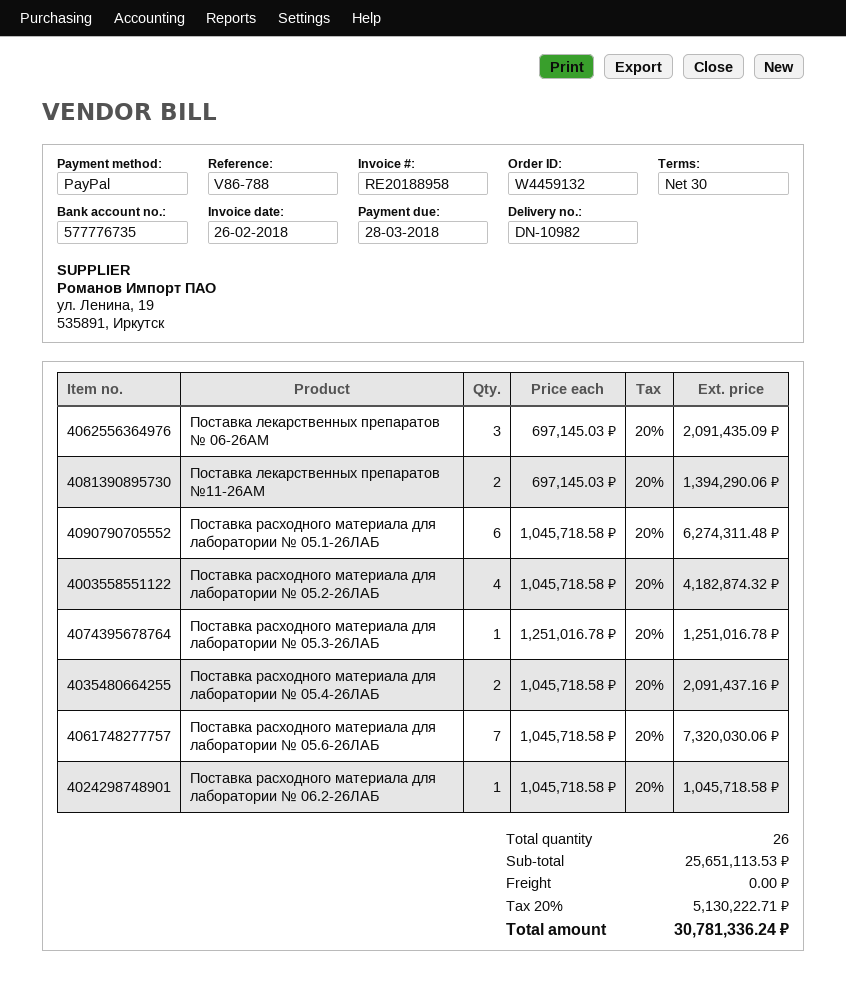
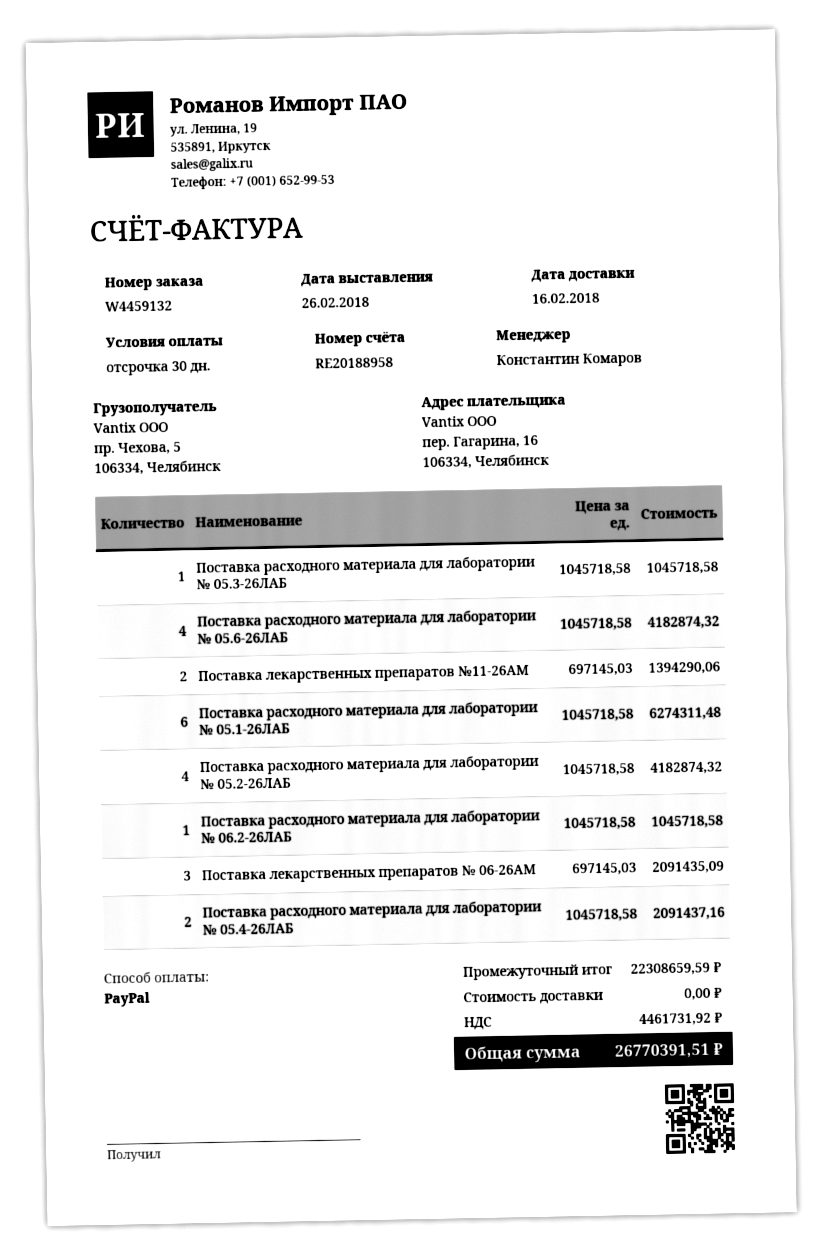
Поставка расходного материала для лаборатории № 05.3-26ЛАБ: 1 x 1251016.78 = 1251016.78 -> 1 x 1045718.58 = 1045718.58
Поставка расходного материала для лаборатории № 05.6-26ЛАБ: 7 x 1045718.58 = 7320030.06 -> 4 x 1045718.58 = 4182874.32
subtotal: 25651113.53 -> 22308659.59
tax: 5130222.71 -> 4461731.92
total: 30781336.24 -> 26770391.51

